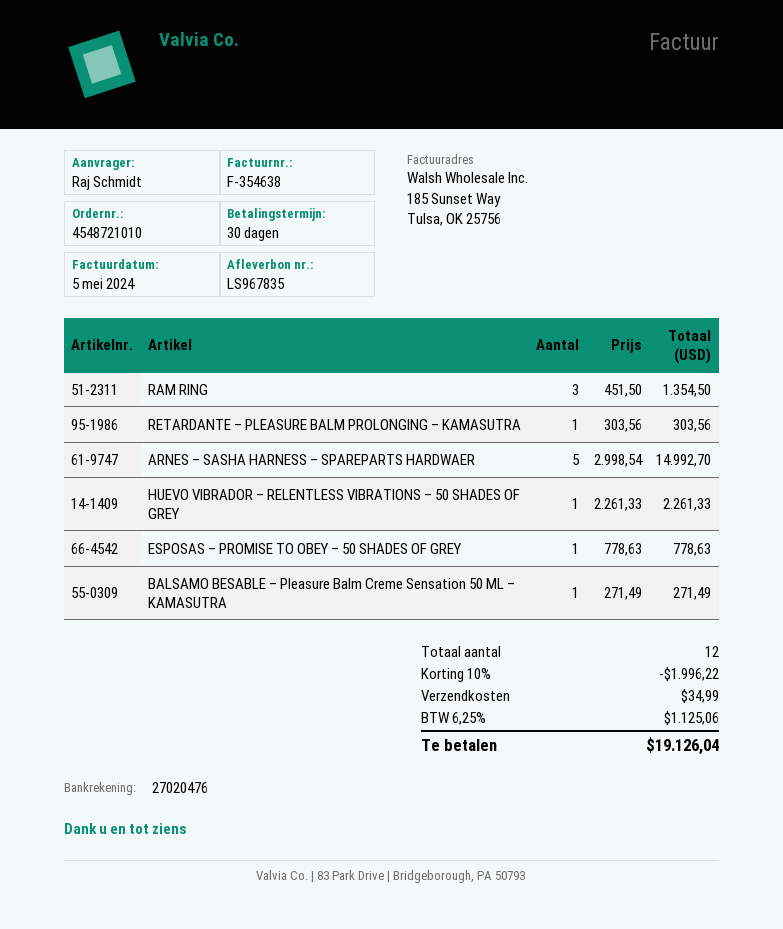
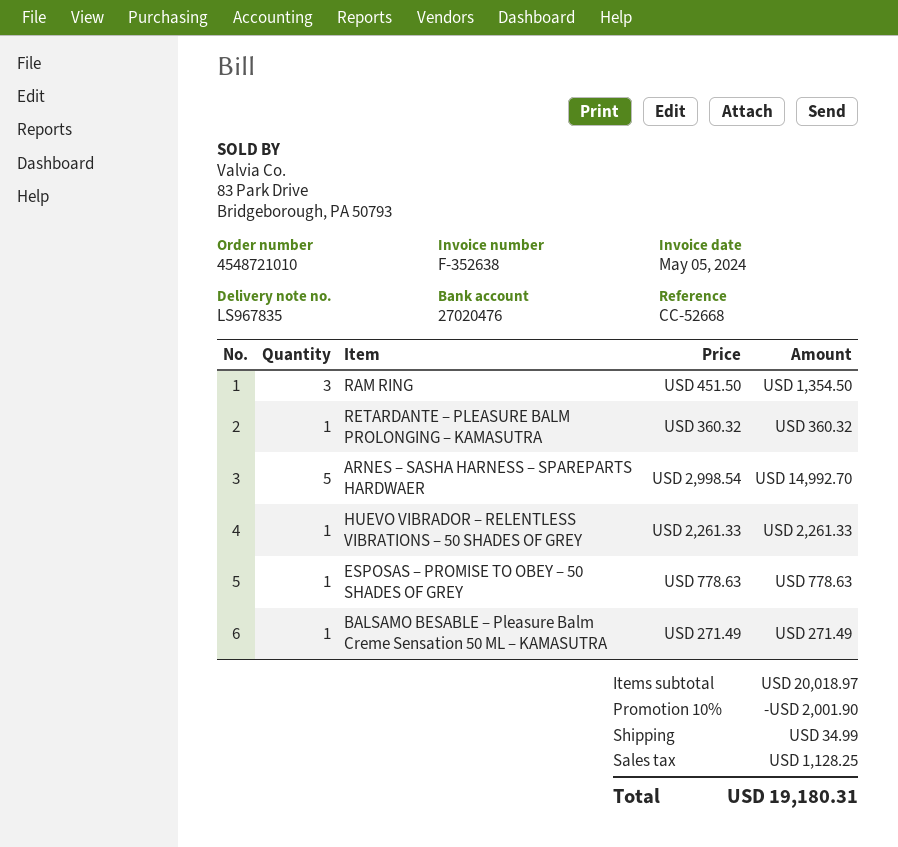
invoice number: F-354638 -> F-352638
RETARDANTE – PLEASURE BALM PROLONGING – KAMASUTRA: 1 x 303.56 = 303.56 -> 1 x 360.32 = 360.32
discount: 10% = 1996.22 -> 10% = 2001.90
tax: 1125.06 -> 1128.25
total: 19126.04 -> 19180.31

